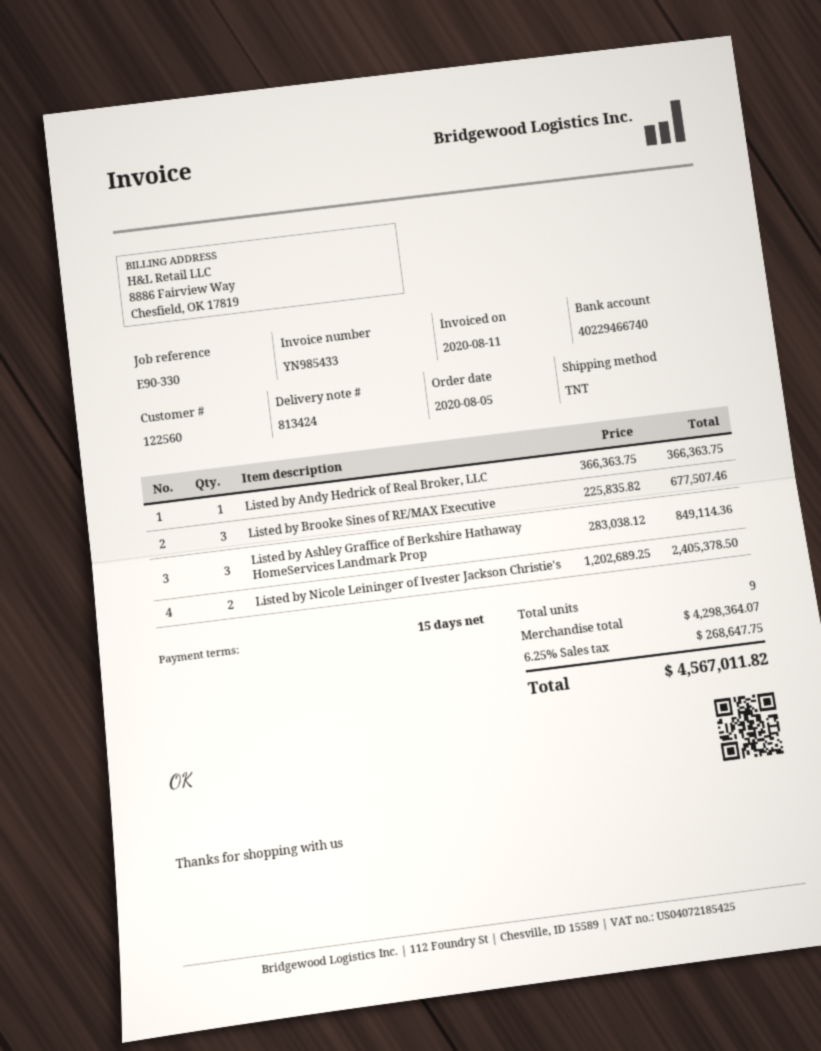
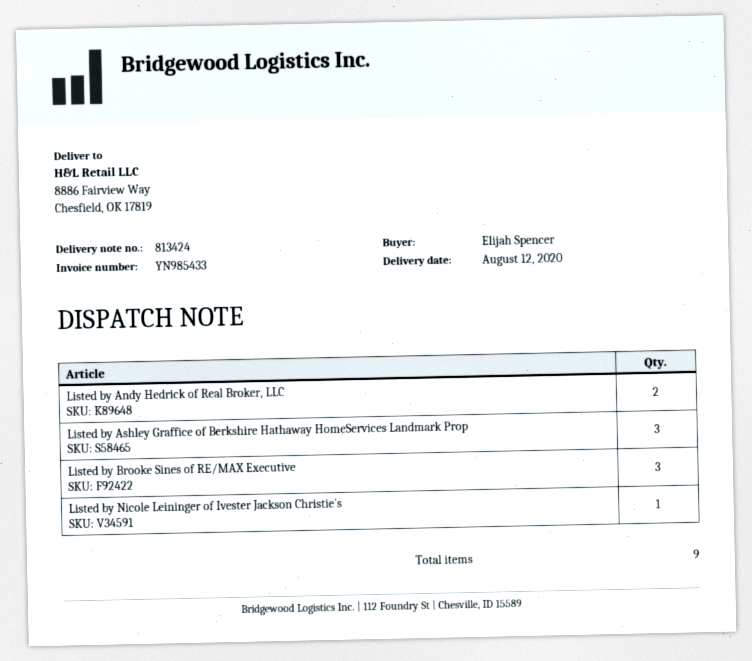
Listed by Andy Hedrick of Real Broker, LLC: 1 -> 2
Listed by Nicole Leininger of Ivester Jackson Christie's: 2 -> 1

